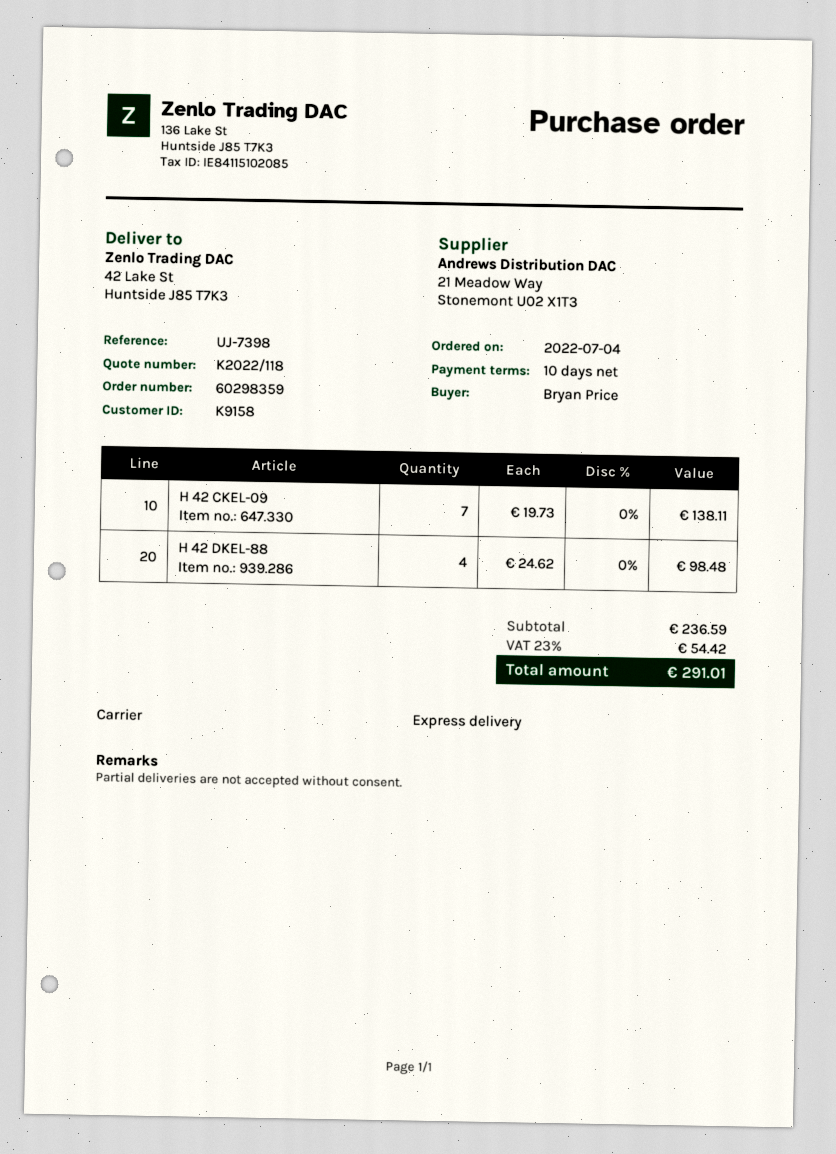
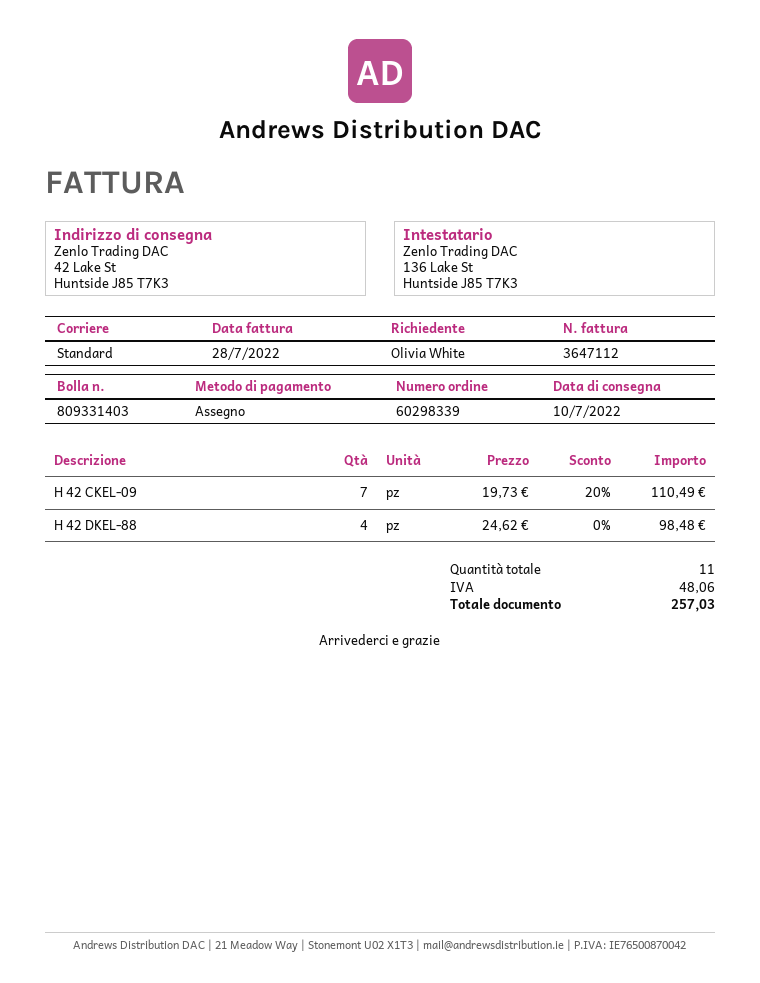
order number: 60298359 -> 60298339
ordered by: Bryan Price -> Olivia White
shipping method: express -> standard
H 42 CKEL-09: 7 x 19.73 = 138.11 -> 7 x 19.73 - 20% = 110.49
tax: 54.42 -> 48.06
total: 291.01 -> 257.03

